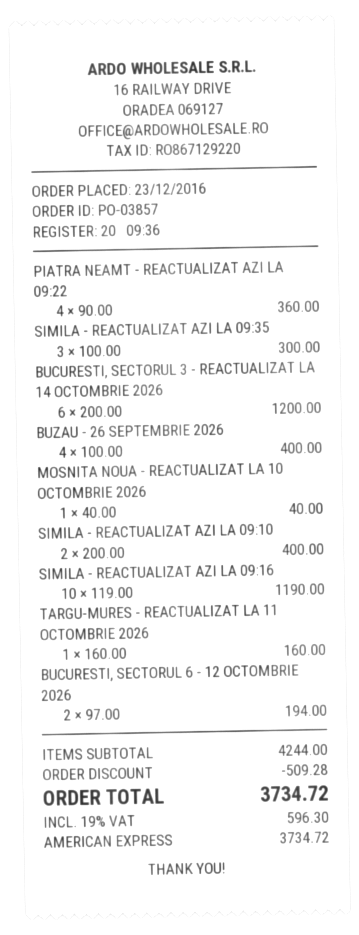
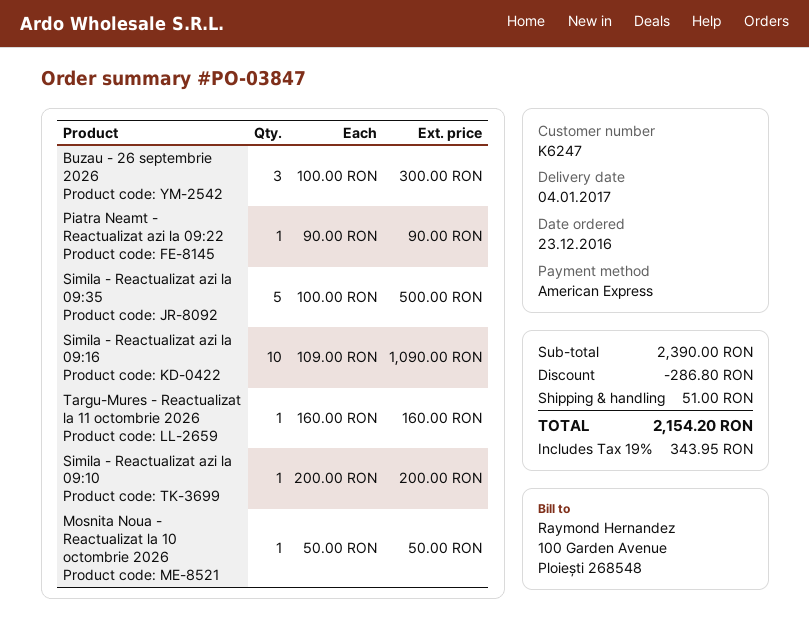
order number: PO-03857 -> PO-03847
PIATRA NEAMT - REACTUALIZAT AZI LA 09:22: 4 x 90.00 = 360.00 -> 1 x 90.00 = 90.00
SIMILA - REACTUALIZAT AZI LA 09:35: 3 x 100.00 = 300.00 -> 5 x 100.00 = 500.00
BUCURESTI, SECTORUL 3 - REACTUALIZAT LA 14 OCTOMBRIE 2026: 6 x 200.00 = 1200.00 -> none
BUZAU - 26 SEPTEMBRIE 2026: 4 x 100.00 = 400.00 -> 3 x 100.00 = 300.00
MOSNITA NOUA - REACTUALIZAT LA 10 OCTOMBRIE 2026: 1 x 40.00 = 40.00 -> 1 x 50.00 = 50.00
SIMILA - REACTUALIZAT AZI LA 09:10: 2 x 200.00 = 400.00 -> 1 x 200.00 = 200.00
SIMILA - REACTUALIZAT AZI LA 09:16: 10 x 119.00 = 1190.00 -> 10 x 109.00 = 1090.00
BUCURESTI, SECTORUL 6 - 12 OCTOMBRIE 2026: 2 x 97.00 = 194.00 -> none
subtotal: 4244.00 -> 2390.00
discount: 509.28 -> 286.80
shipping: none -> 51.00
tax: 19% = 596.30 -> 19% = 343.95
total: 3734.72 -> 2154.20

